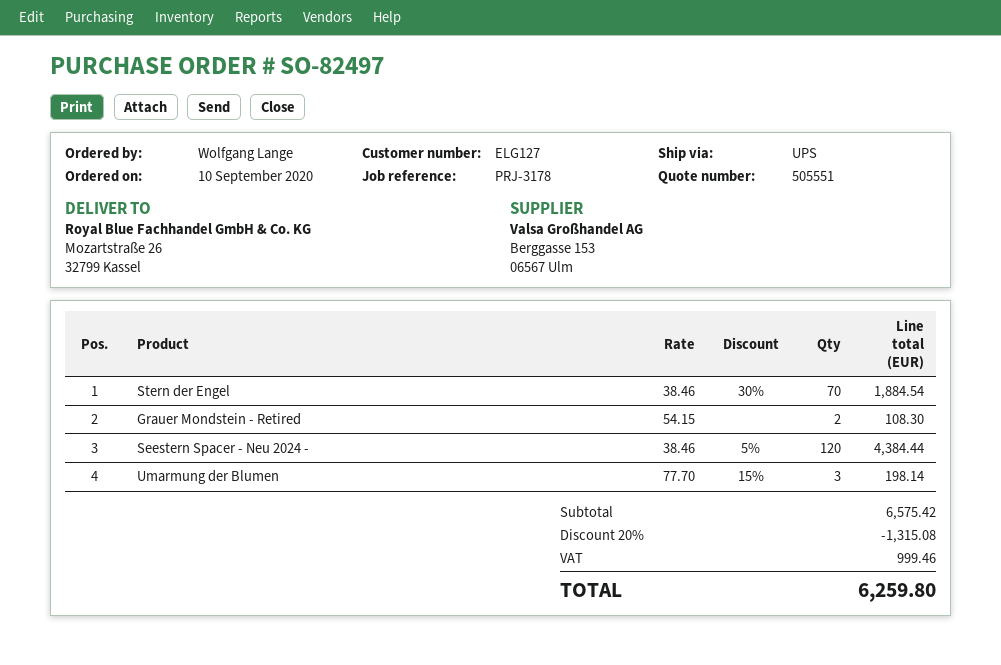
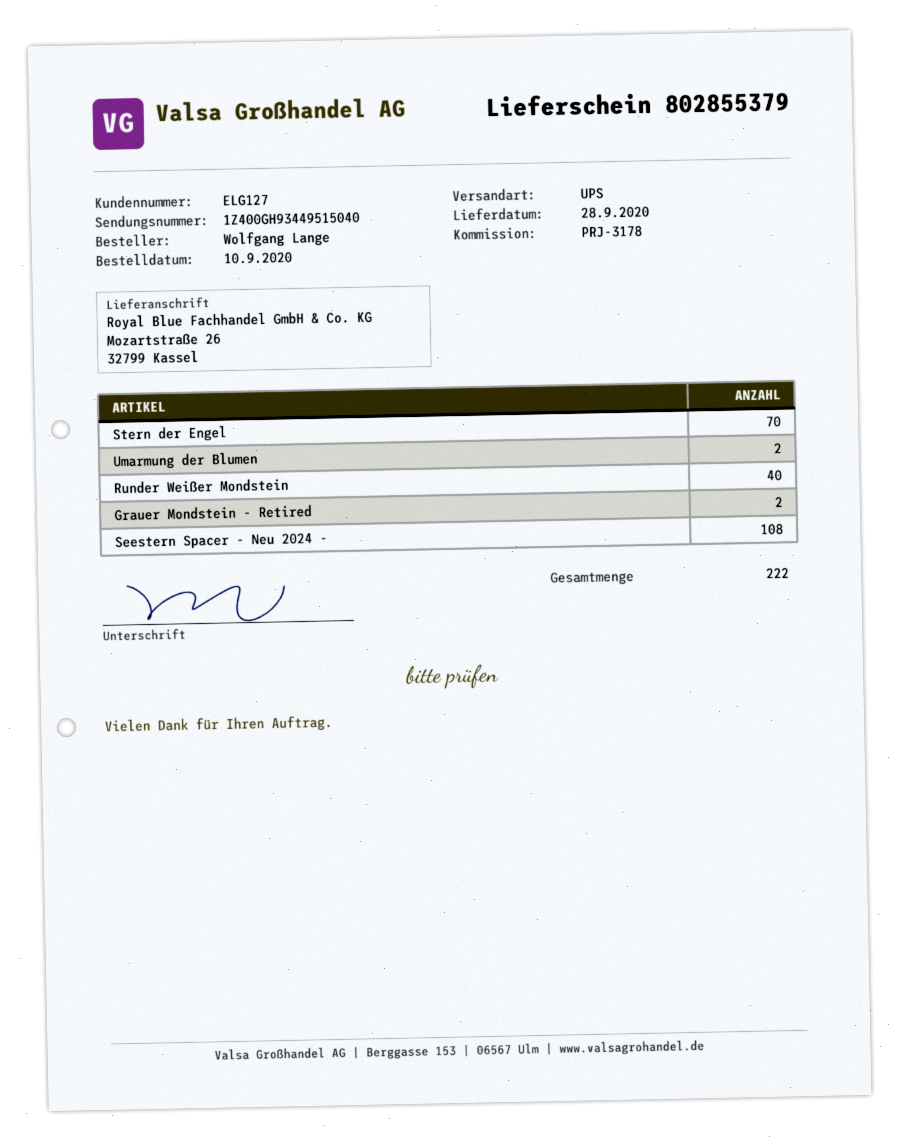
Seestern Spacer - Neu 2024 -: 120 -> 108
Umarmung der Blumen: 3 -> 2
Runder Weißer Mondstein: none -> 40

